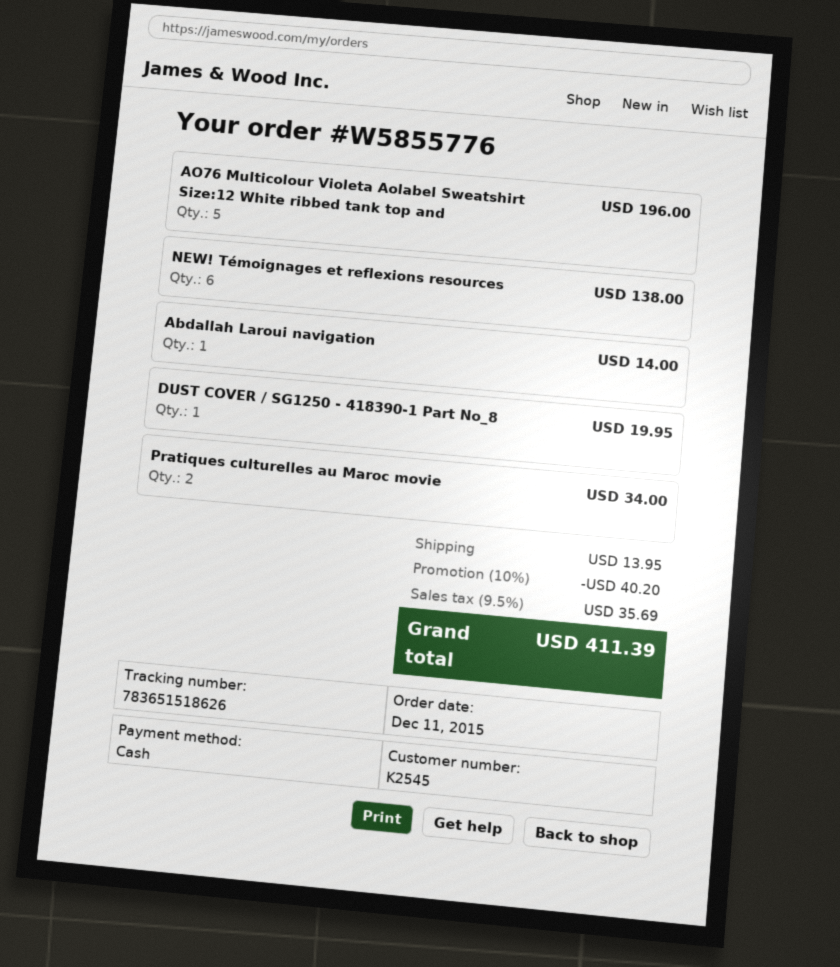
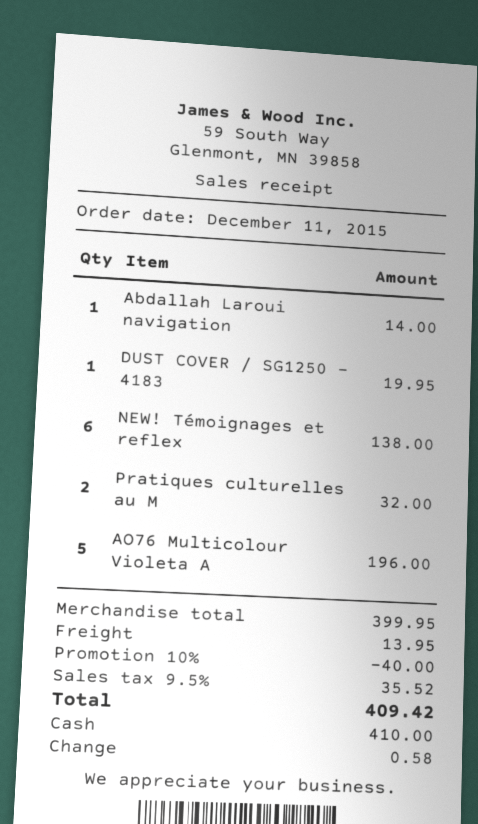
Pratiques culturelles au Maroc movie: 2 for 34.00 -> 2 for 32.00
discount: 10% = 40.20 -> 10% = 40.00
tax: 9.5% = 35.69 -> 9.5% = 35.52
total: 411.39 -> 409.42

